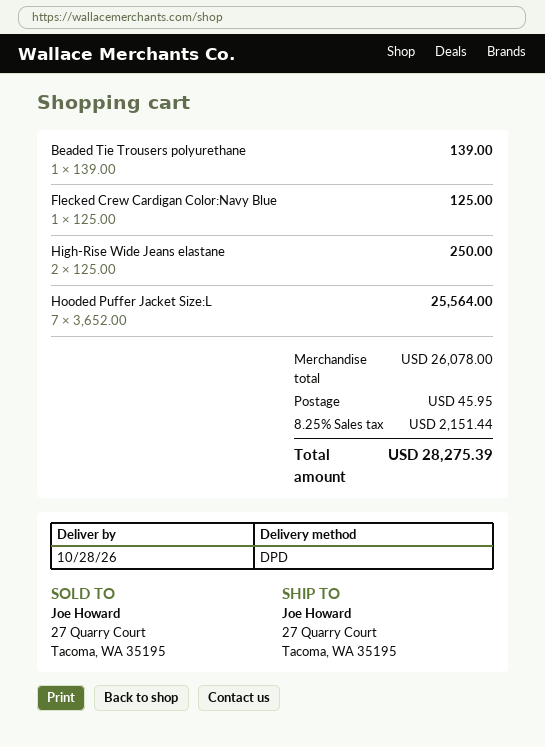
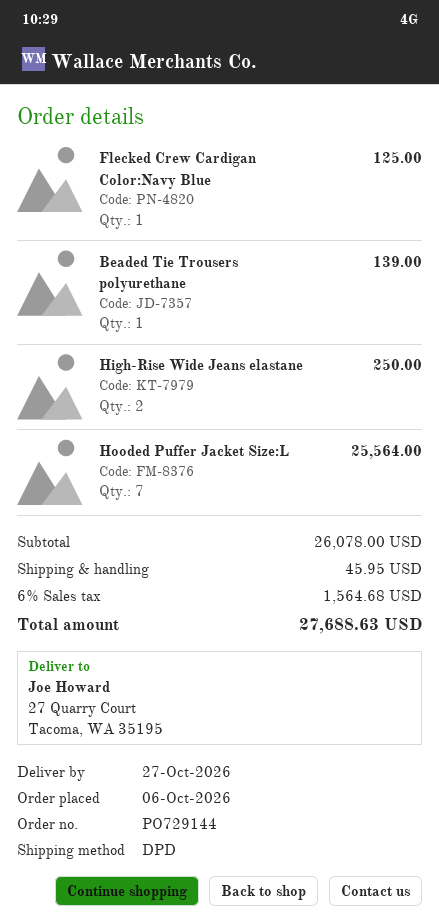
delivery date: 2026-10-28 -> 2026-10-27
tax: 8.25% = 2151.44 -> 6% = 1564.68
total: 28275.39 -> 27688.63

